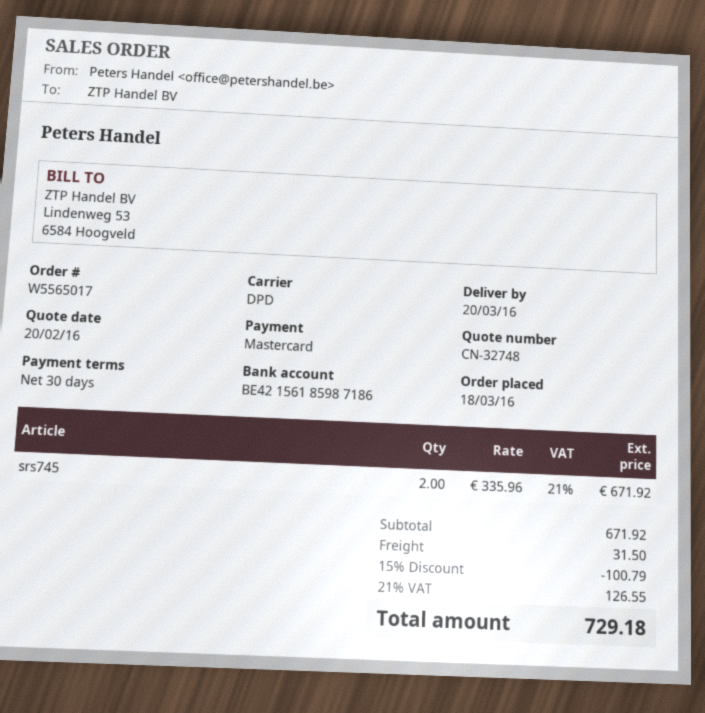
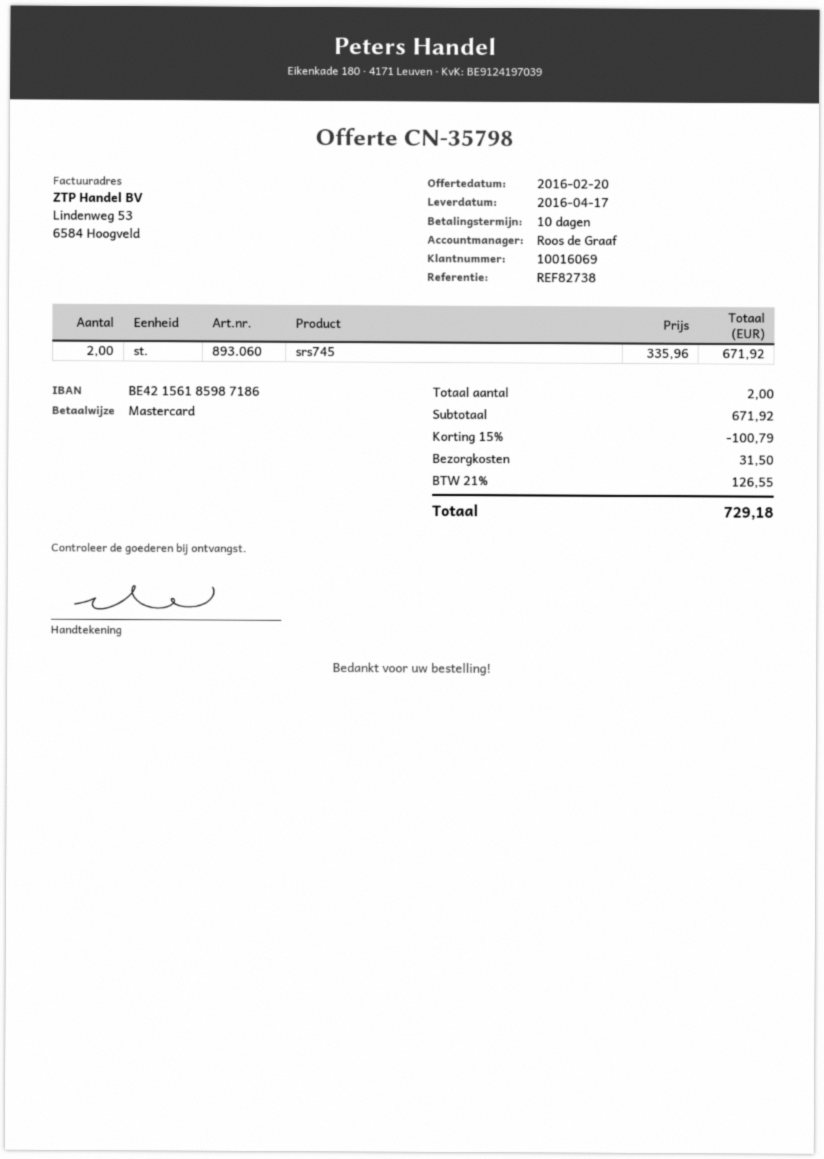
quote number: CN-32748 -> CN-35798
delivery date: 2016-03-20 -> 2016-04-17
payment terms: 30 days -> 10 days

